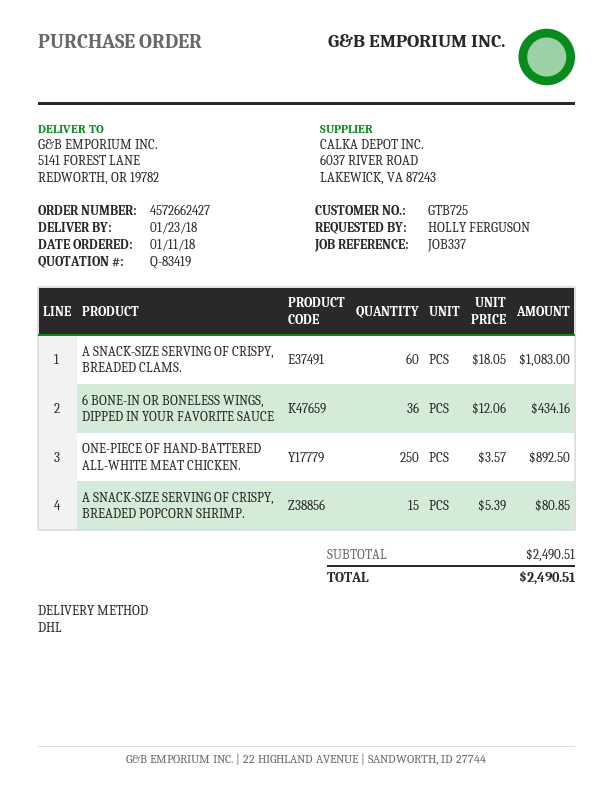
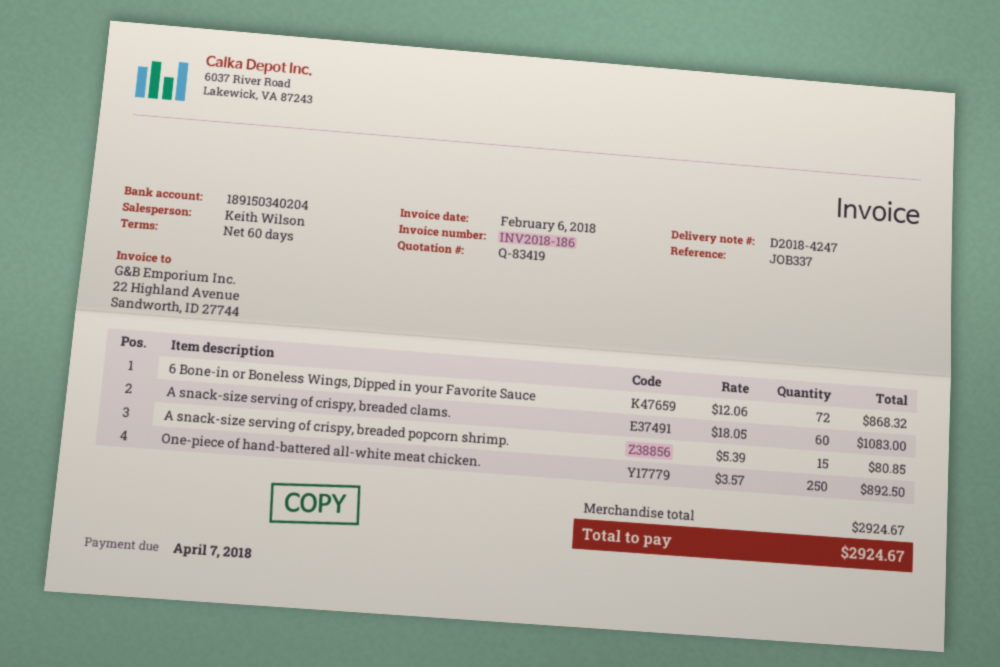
6 BONE-IN OR BONELESS WINGS, DIPPED IN YOUR FAVORITE SAUCE: 36 x 12.06 = 434.16 -> 72 x 12.06 = 868.32
subtotal: 2490.51 -> 2924.67
total: 2490.51 -> 2924.67

